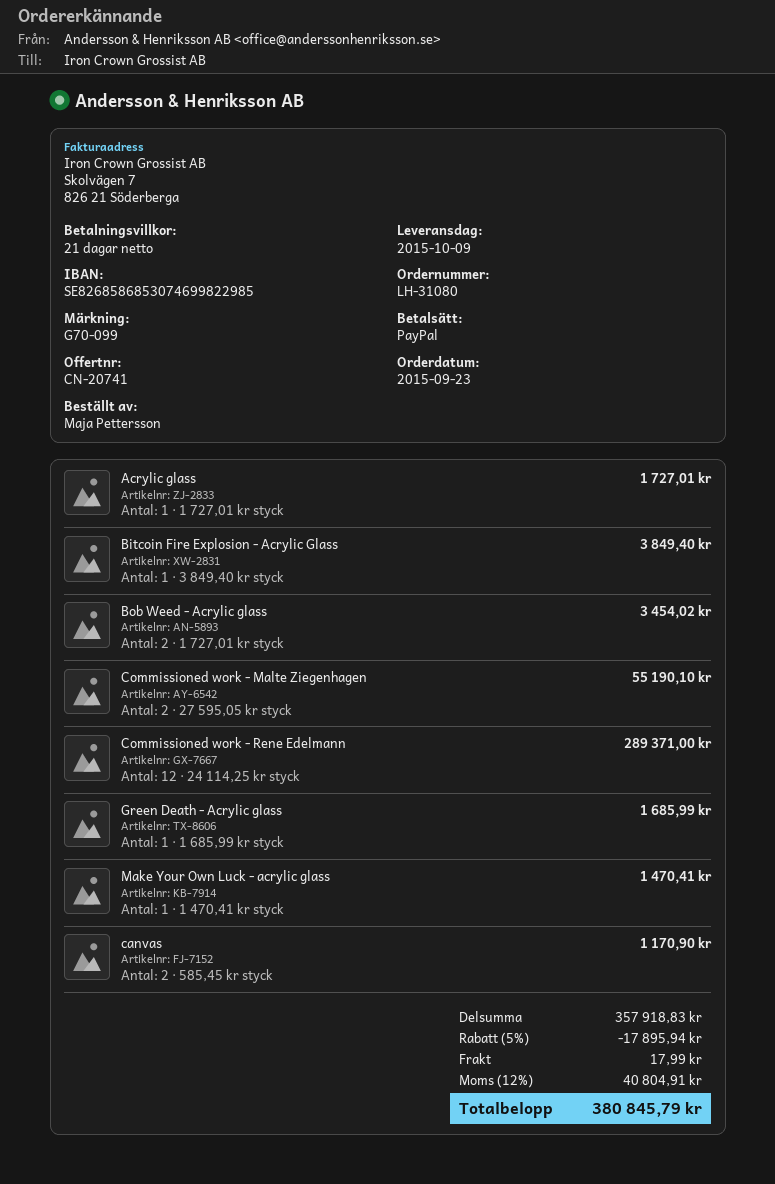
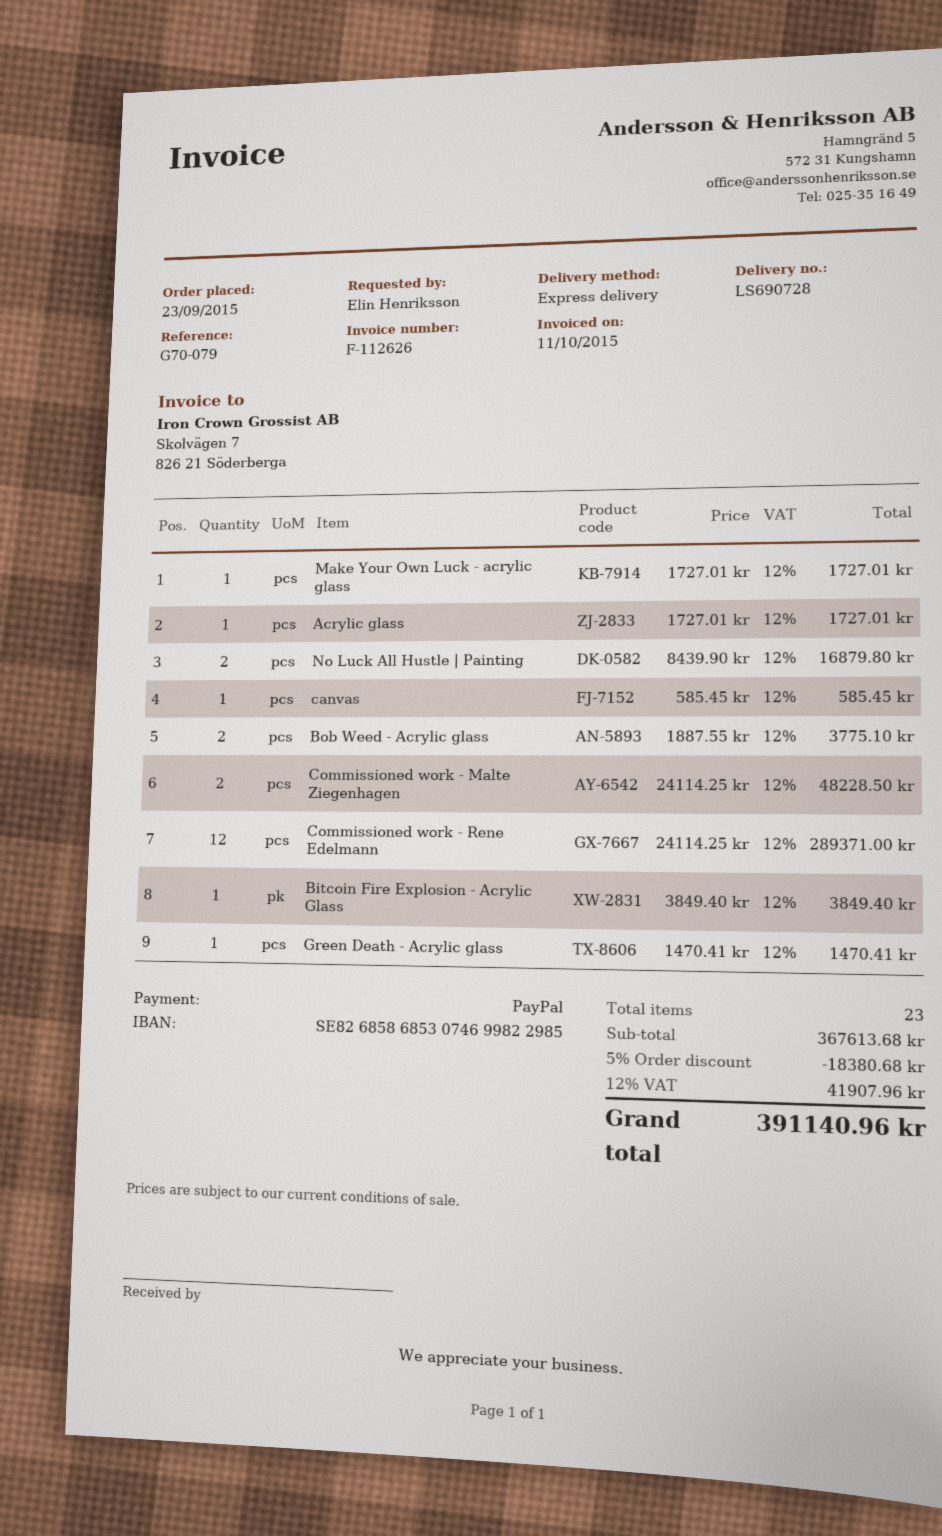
reference: G70-099 -> G70-079
ordered by: Maja Pettersson -> Elin Henriksson
Bob Weed - Acrylic glass: 2 x 1727.01 = 3454.02 -> 2 x 1887.55 = 3775.10
Commissioned work - Malte Ziegenhagen: 2 x 27595.05 = 55190.10 -> 2 x 24114.25 = 48228.50
Green Death - Acrylic glass: 1 x 1685.99 = 1685.99 -> 1 x 1470.41 = 1470.41
Make Your Own Luck - acrylic glass: 1 x 1470.41 = 1470.41 -> 1 x 1727.01 = 1727.01
canvas: 2 x 585.45 = 1170.90 -> 1 x 585.45 = 585.45
No Luck All Hustle | Painting: none -> 2 x 8439.90 = 16879.80
subtotal: 357918.83 -> 367613.68
discount: 5% = 17895.94 -> 5% = 18380.68
shipping: 17.99 -> none
tax: 12% = 40804.91 -> 12% = 41907.96
total: 380845.79 -> 391140.96

